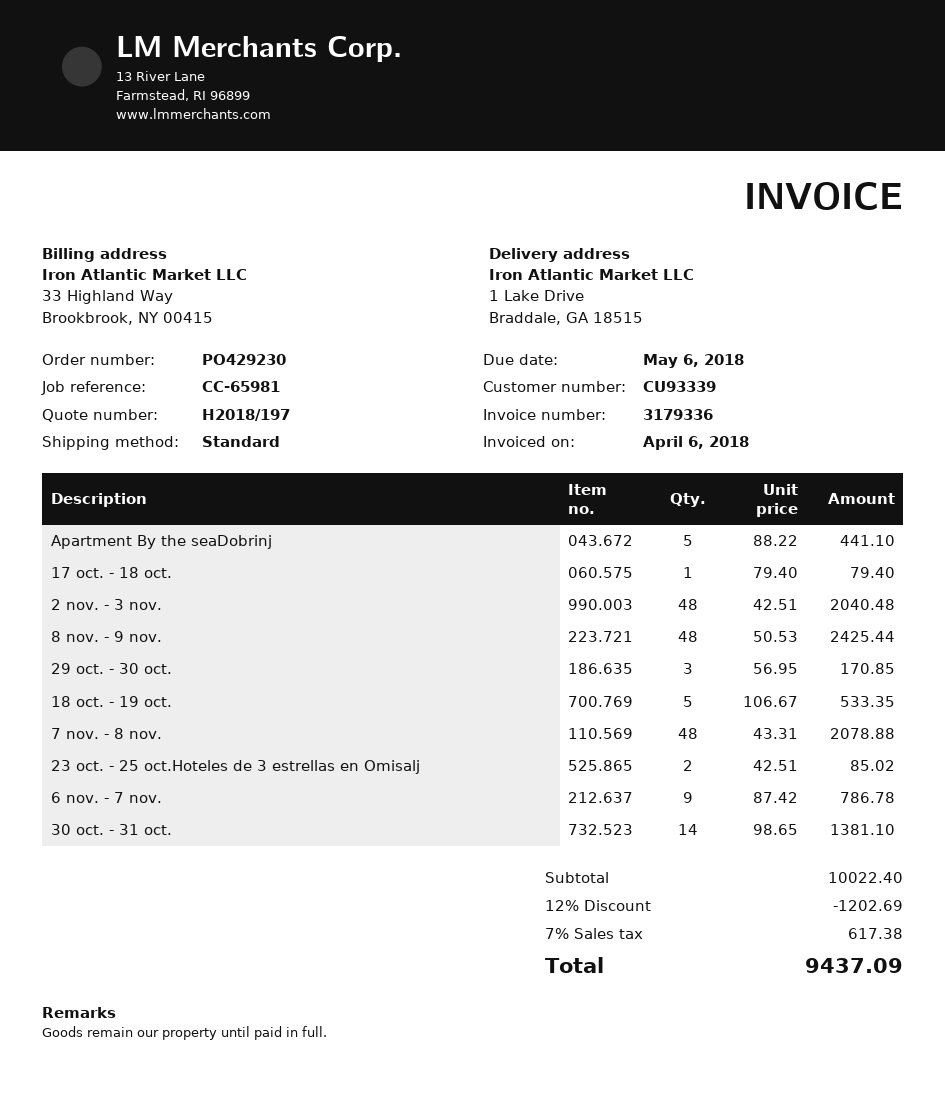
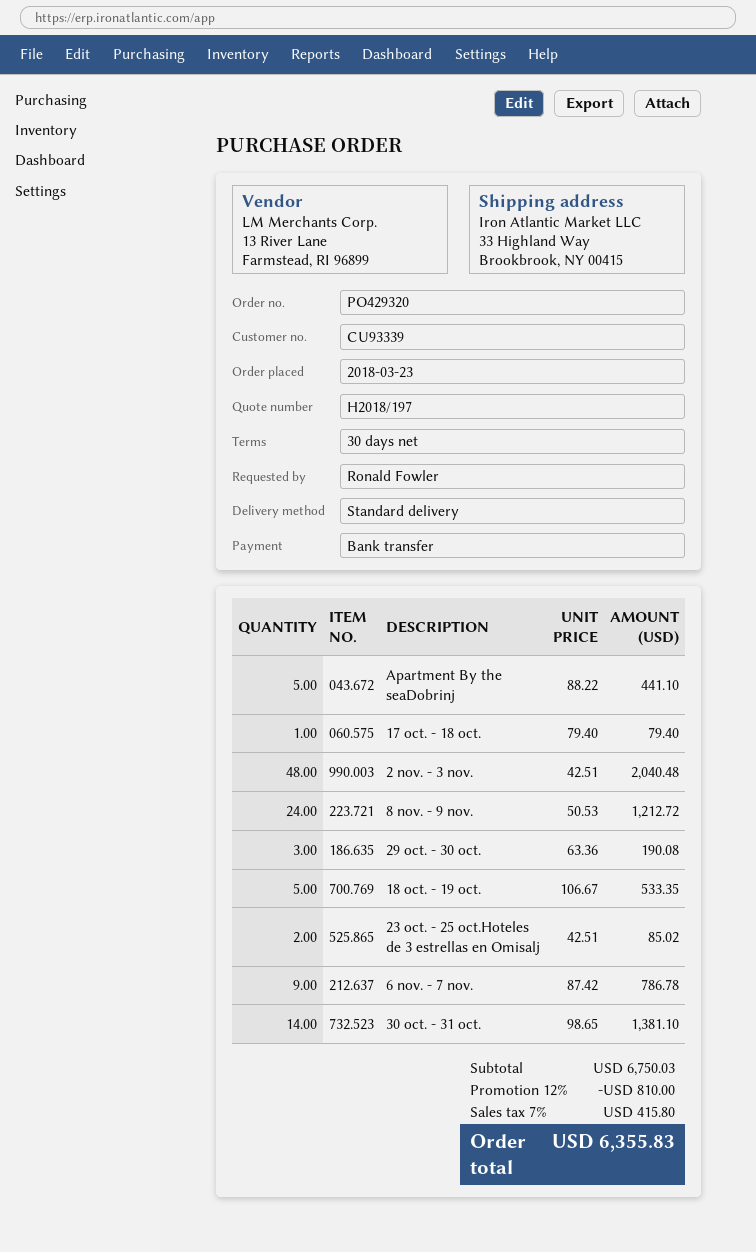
order number: PO429230 -> PO429320
ship to: 1 Lake Drive, Braddale, GA 18515 -> 33 Highland Way, Brookbrook, NY 00415
8 nov. - 9 nov.: 48 x 50.53 = 2425.44 -> 24 x 50.53 = 1212.72
29 oct. - 30 oct.: 3 x 56.95 = 170.85 -> 3 x 63.36 = 190.08
7 nov. - 8 nov.: 48 x 43.31 = 2078.88 -> none
subtotal: 10022.40 -> 6750.03
discount: 12% = 1202.69 -> 12% = 810.00
tax: 7% = 617.38 -> 7% = 415.80
total: 9437.09 -> 6355.83

